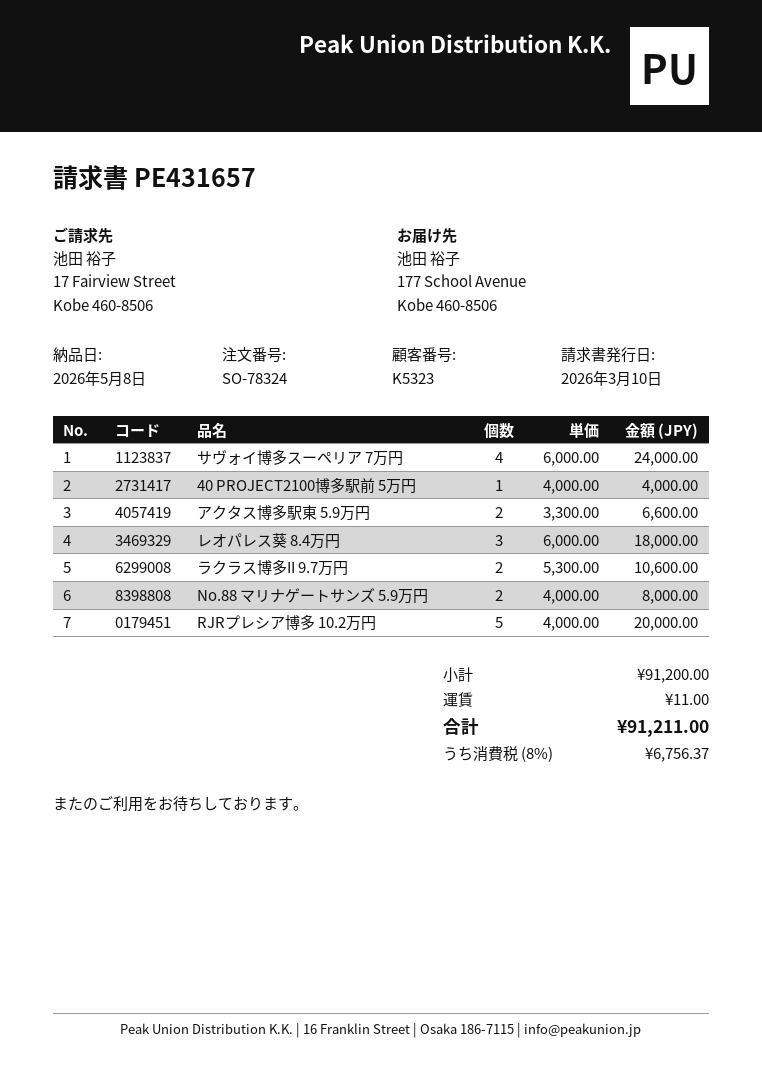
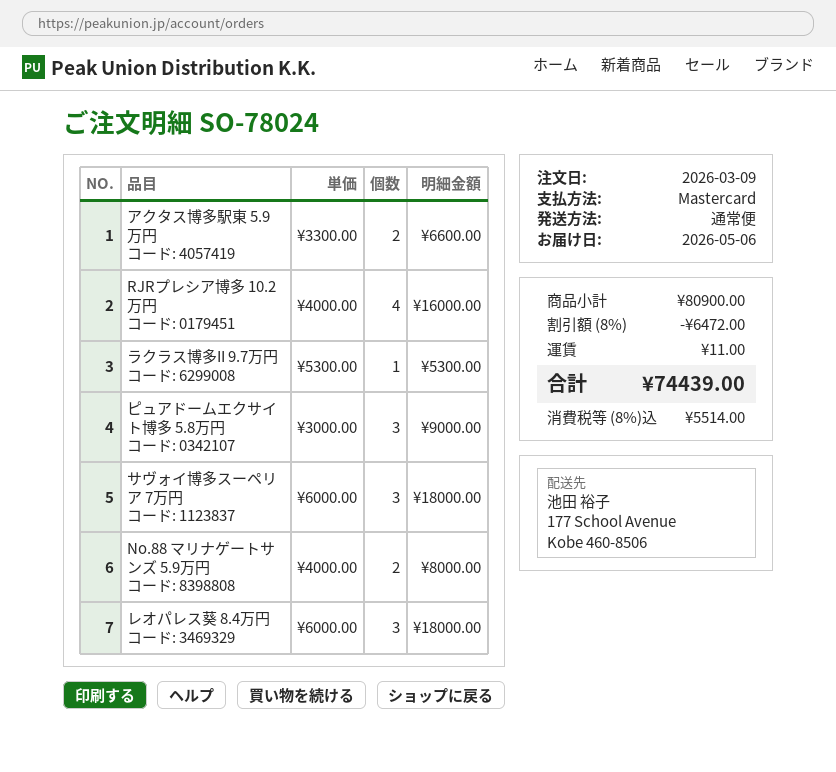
order number: SO-78324 -> SO-78024
delivery date: 2026-05-08 -> 2026-05-06
サヴォイ博多スーペリア 7万円: 4 x 6000.00 = 24000.00 -> 3 x 6000.00 = 18000.00
40 PROJECT2100博多駅前 5万円: 1 x 4000.00 = 4000.00 -> none
ラクラス博多II 9.7万円: 2 x 5300.00 = 10600.00 -> 1 x 5300.00 = 5300.00
RJRプレシア博多 10.2万円: 5 x 4000.00 = 20000.00 -> 4 x 4000.00 = 16000.00
ピュアドームエクサイト博多 5.8万円: none -> 3 x 3000.00 = 9000.00
subtotal: 91200.00 -> 80900.00
discount: none -> 8% = 6472.00
tax: 8% = 6756.37 -> 8% = 5514.00
total: 91211.00 -> 74439.00

